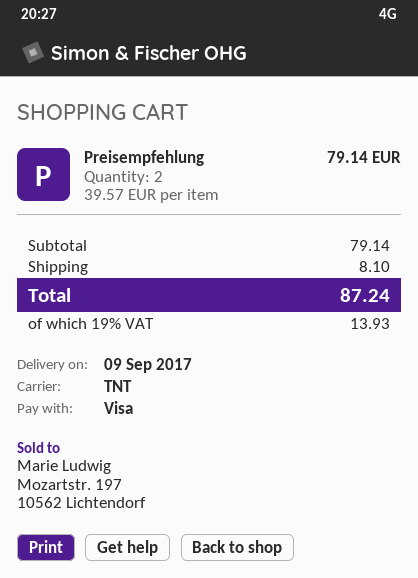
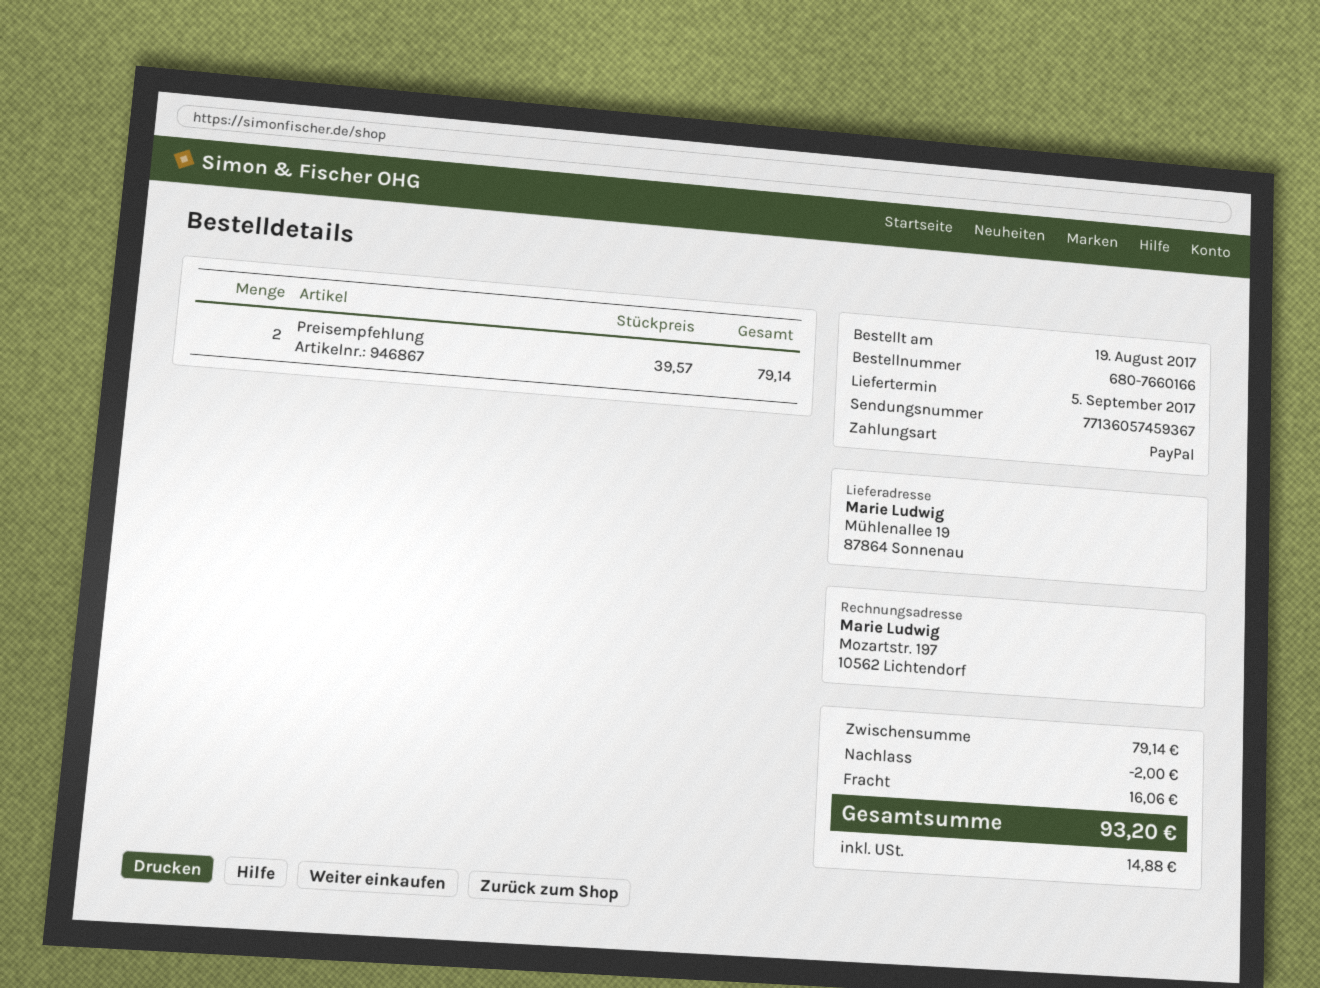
delivery date: 2017-09-09 -> 2017-09-05
payment method: Visa -> PayPal
discount: none -> 2.00
shipping: 8.10 -> 16.06
tax: 13.93 -> 14.88
total: 87.24 -> 93.20

